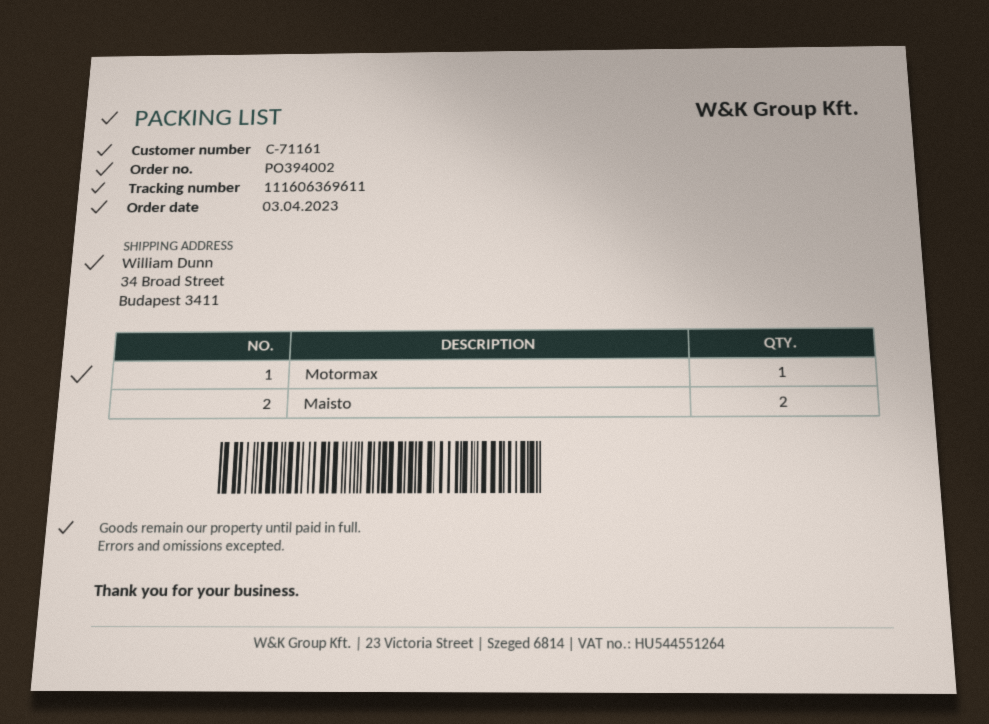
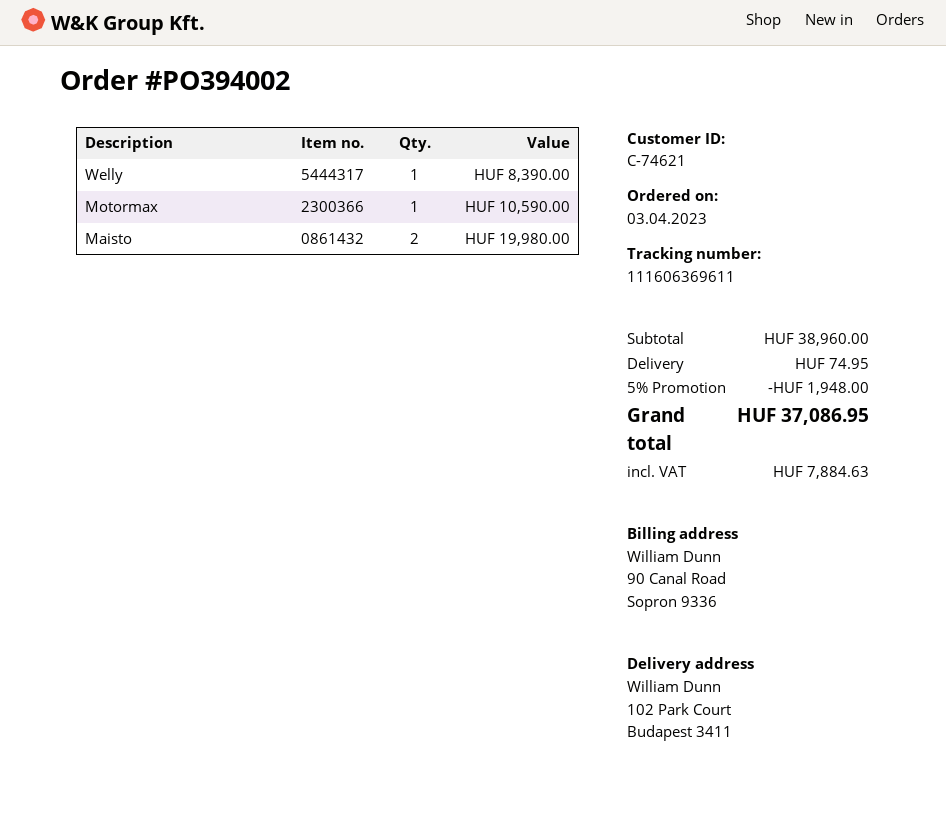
customer number: C-71161 -> C-74621
ship to: 34 Broad Street, Budapest 3411 -> 102 Park Court, Budapest 3411
Welly: none -> 1

